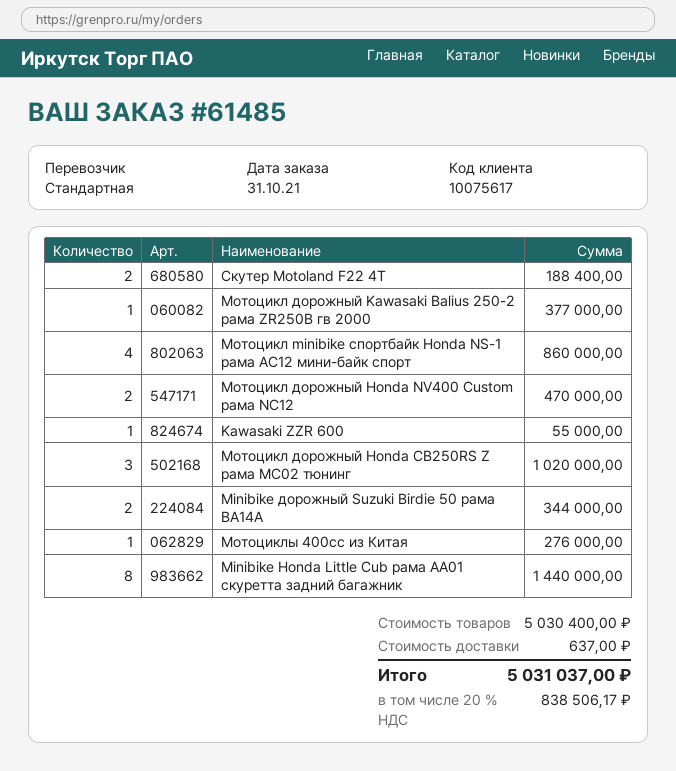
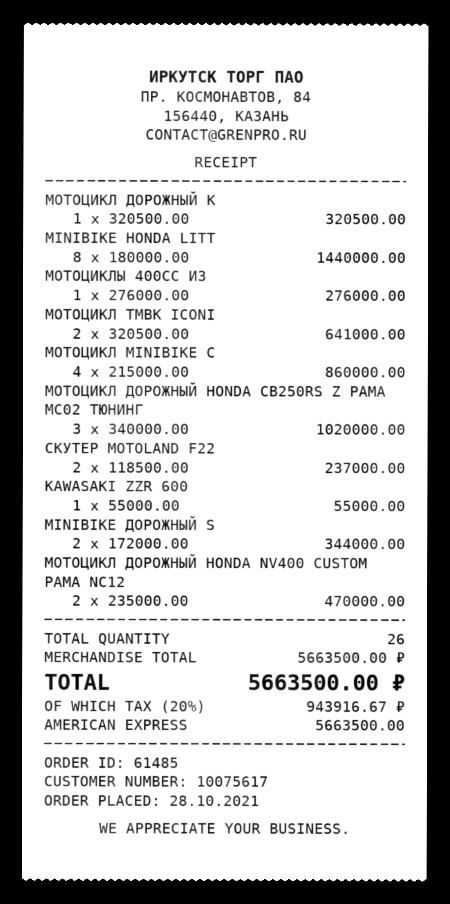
order date: 2021-10-31 -> 2021-10-28
Скутер Motoland F22 4T: 2 for 188400.00 -> 2 for 237000.00
Мотоцикл дорожный Kawasaki Balius 250-2 рама ZR250B гв 2000: 1 for 377000.00 -> 1 for 320500.00
МОТОЦИКЛ TMBK ICONI: none -> 2 for 641000.00
subtotal: 5030400.00 -> 5663500.00
shipping: 637.00 -> none
tax: 20% = 838506.17 -> 20% = 943916.67
total: 5031037.00 -> 5663500.00

